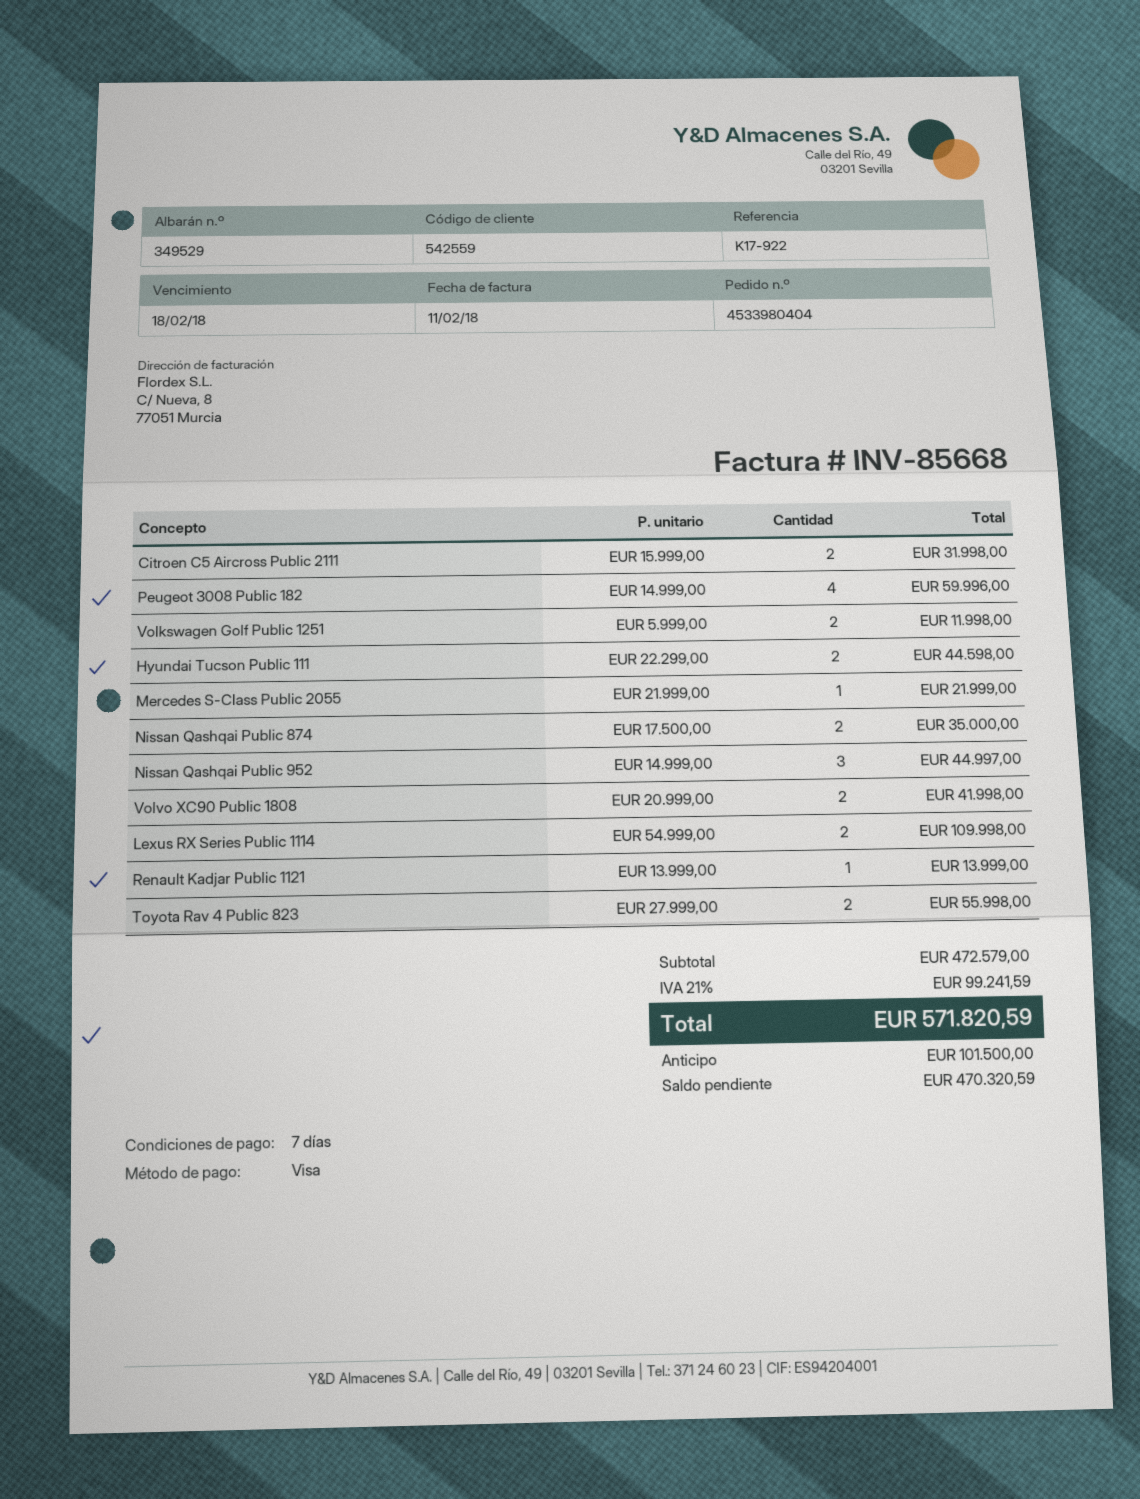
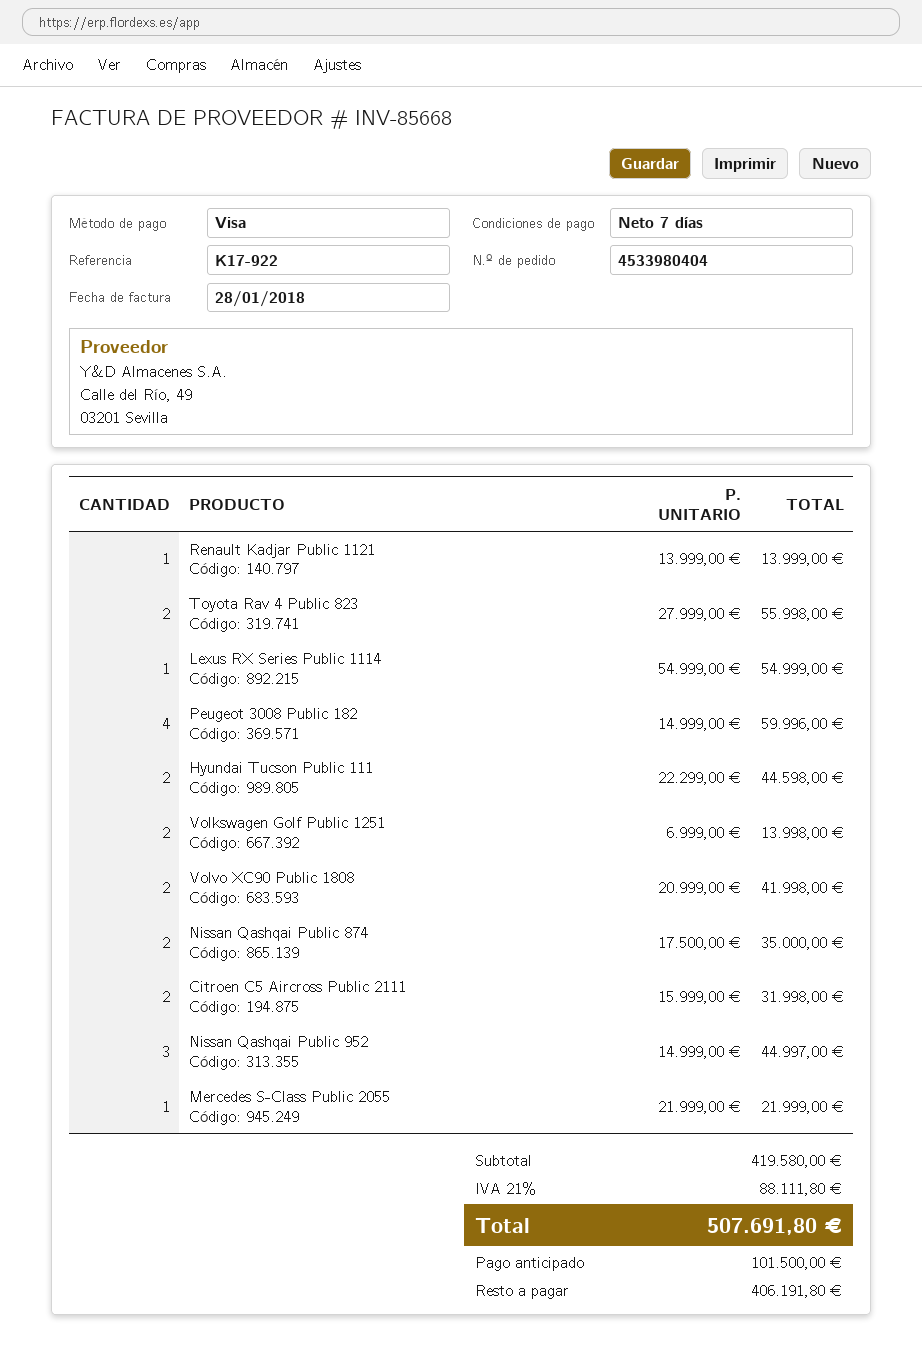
invoice date: 2018-02-11 -> 2018-01-28
Volkswagen Golf Public 1251: 2 x 5999.00 = 11998.00 -> 2 x 6999.00 = 13998.00
Lexus RX Series Public 1114: 2 x 54999.00 = 109998.00 -> 1 x 54999.00 = 54999.00
subtotal: 472579.00 -> 419580.00
tax: 21% = 99241.59 -> 21% = 88111.80
total: 571820.59 -> 507691.80
balance: 470320.59 -> 406191.80

